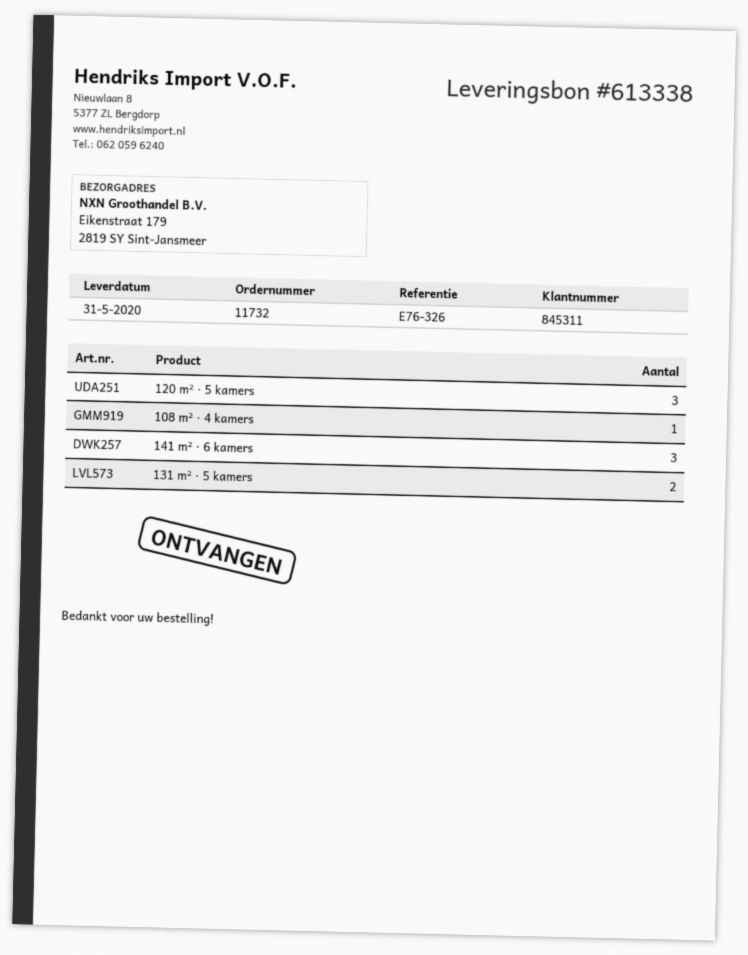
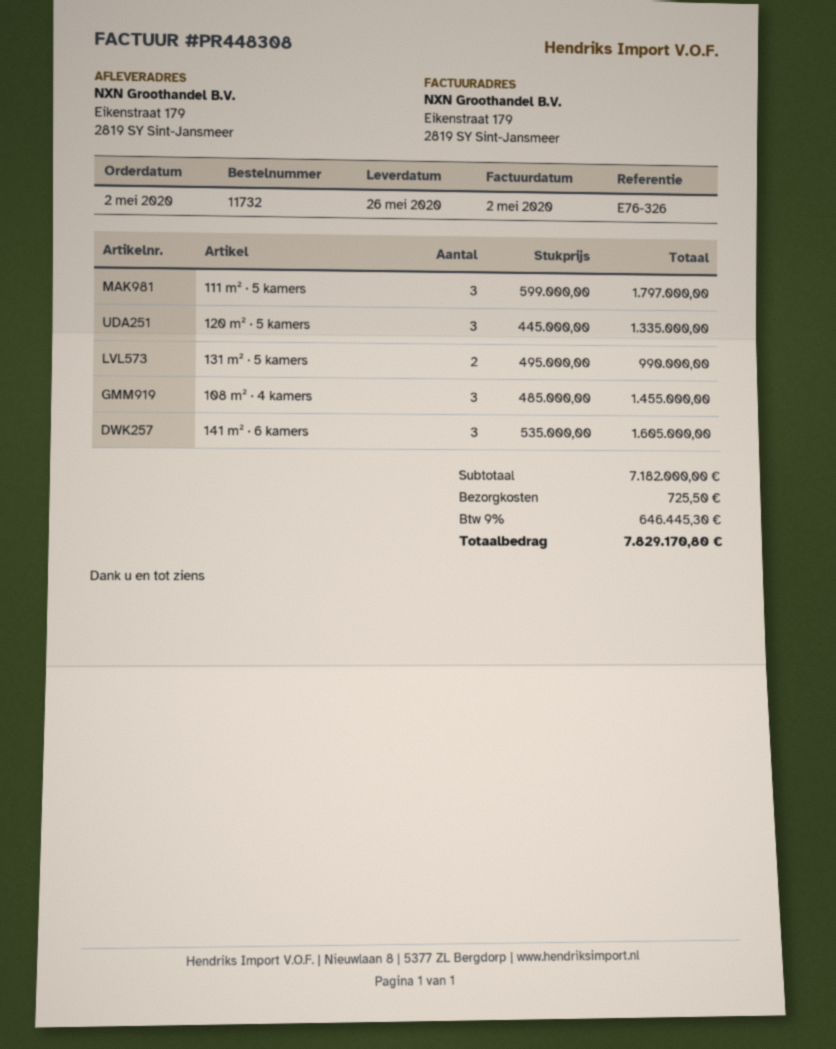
delivery date: 2020-05-31 -> 2020-05-26
108 m² · 4 kamers: 1 -> 3
111 m² · 5 kamers: none -> 3

